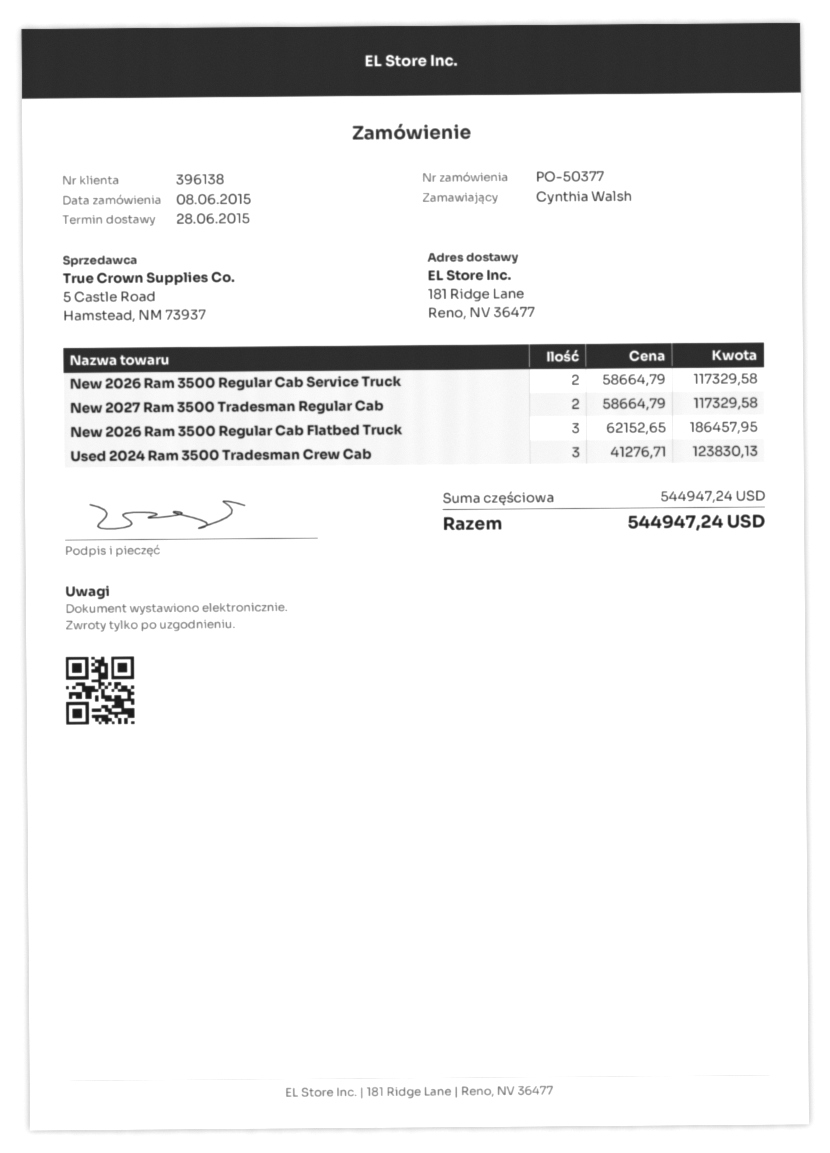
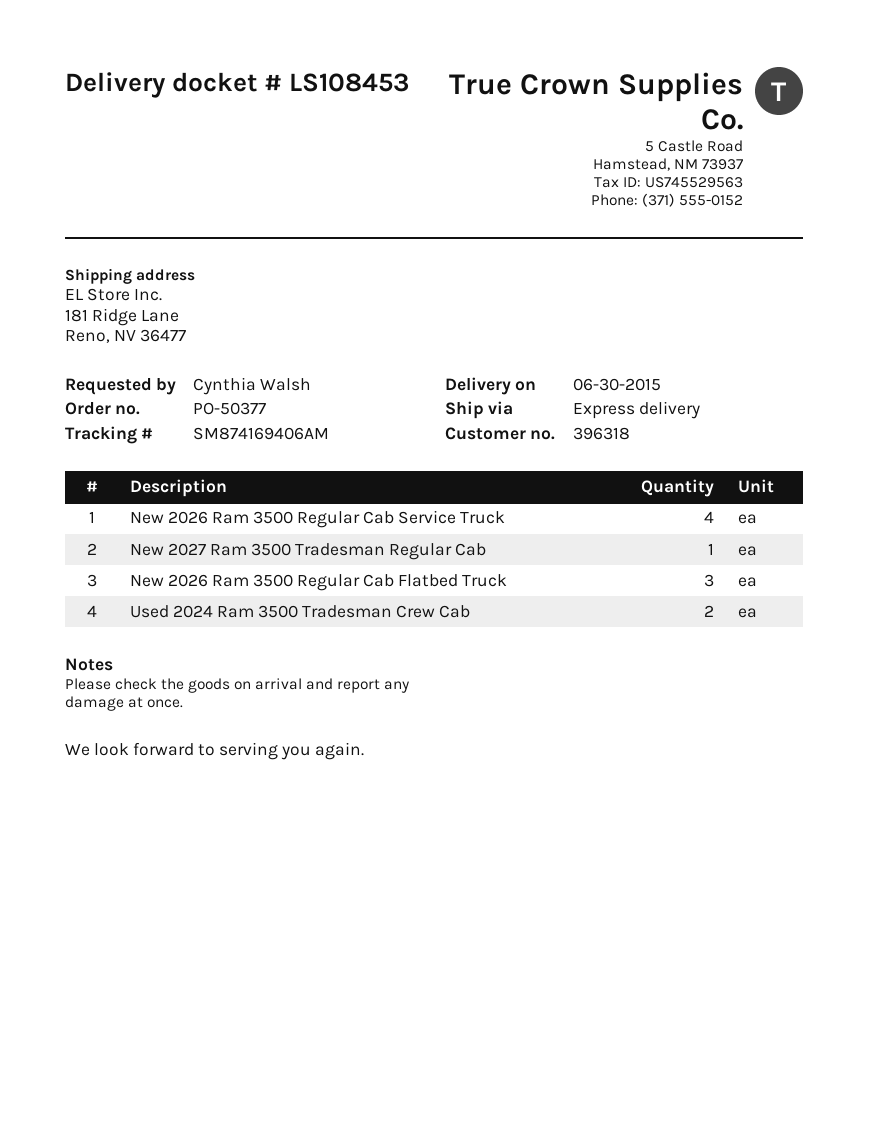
delivery date: 2015-06-28 -> 2015-06-30
customer number: 396138 -> 396318
New 2026 Ram 3500 Regular Cab Service Truck: 2 -> 4
New 2027 Ram 3500 Tradesman Regular Cab: 2 -> 1
Used 2024 Ram 3500 Tradesman Crew Cab: 3 -> 2

